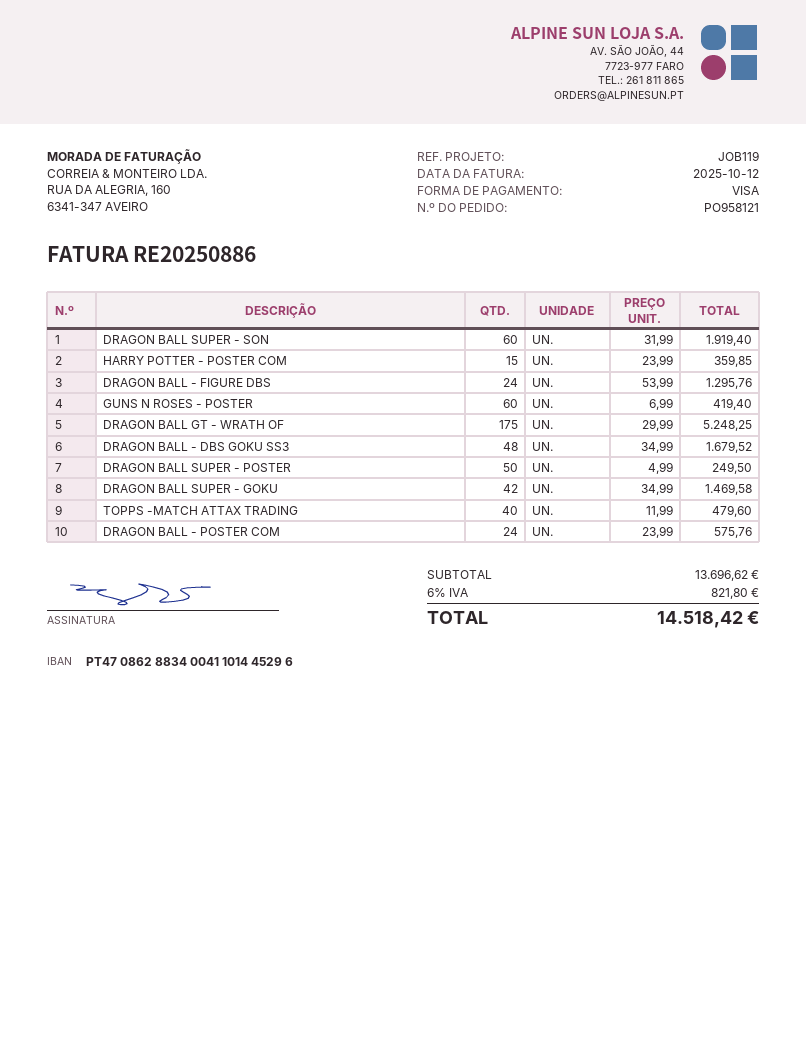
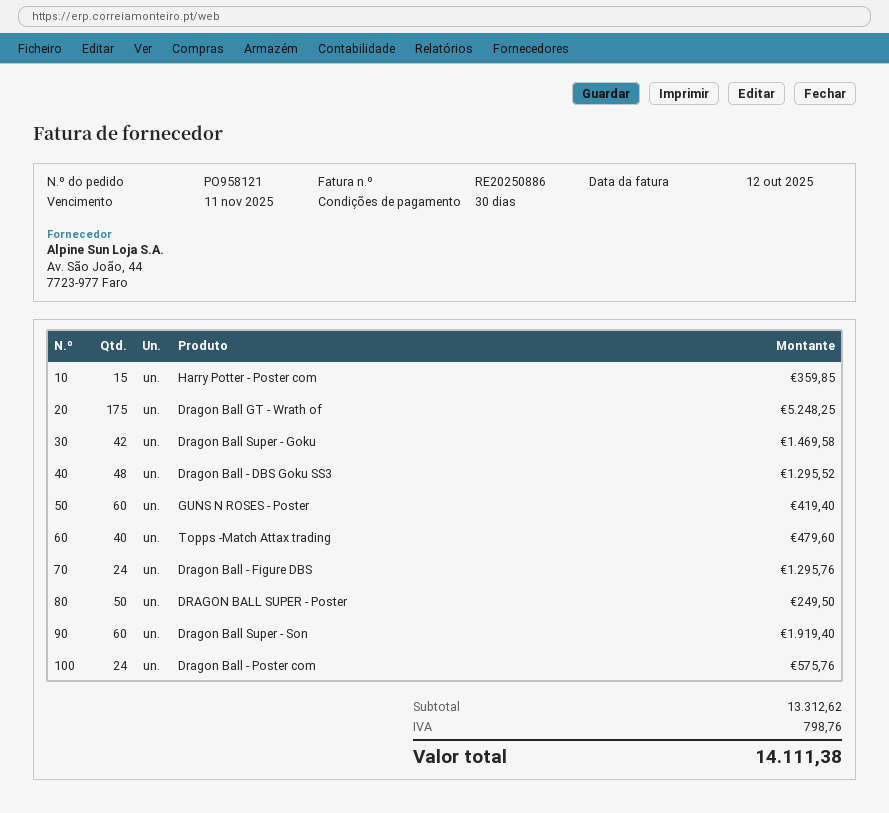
DRAGON BALL - DBS GOKU SS3: 48 for 1679.52 -> 48 for 1295.52
subtotal: 13696.62 -> 13312.62
tax: 821.80 -> 798.76
total: 14518.42 -> 14111.38

